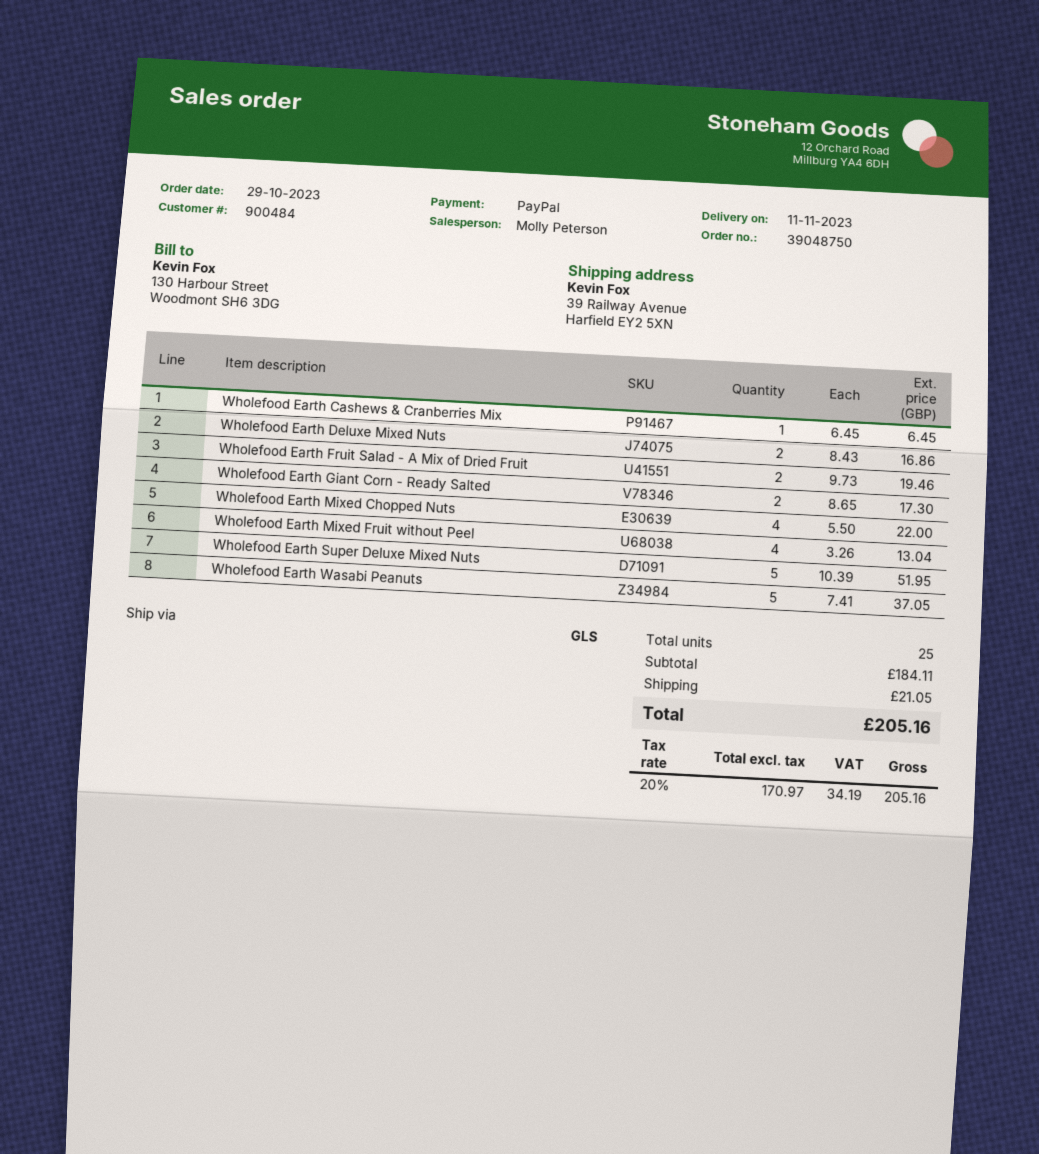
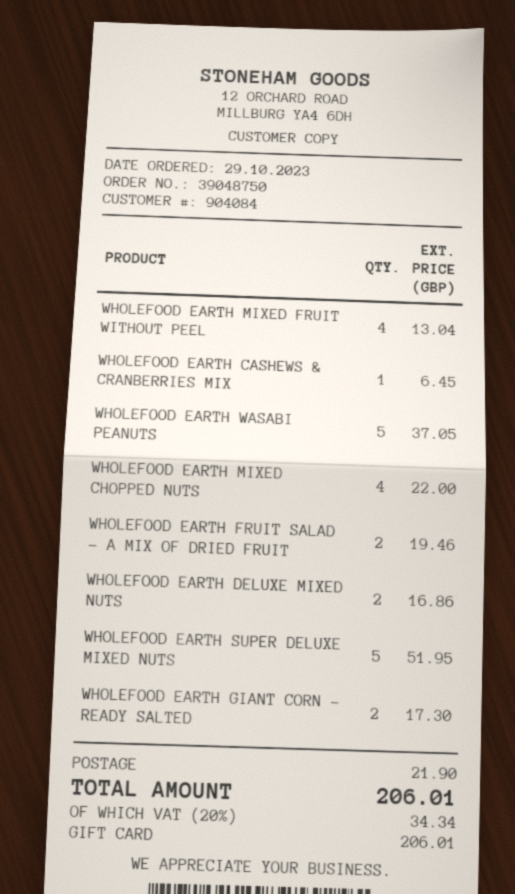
customer number: 900484 -> 904084
payment method: PayPal -> gift card
shipping: 21.05 -> 21.90
tax: 20% = 34.19 -> 20% = 34.34
total: 205.16 -> 206.01

